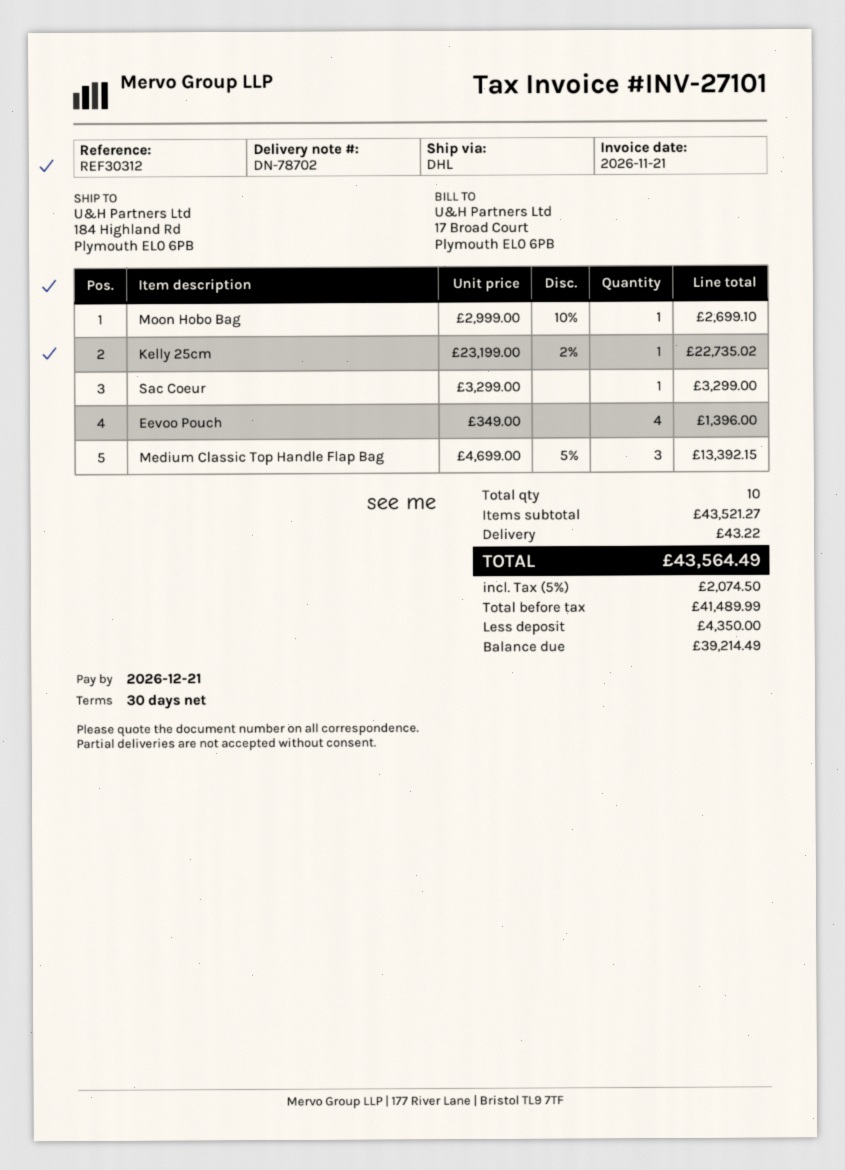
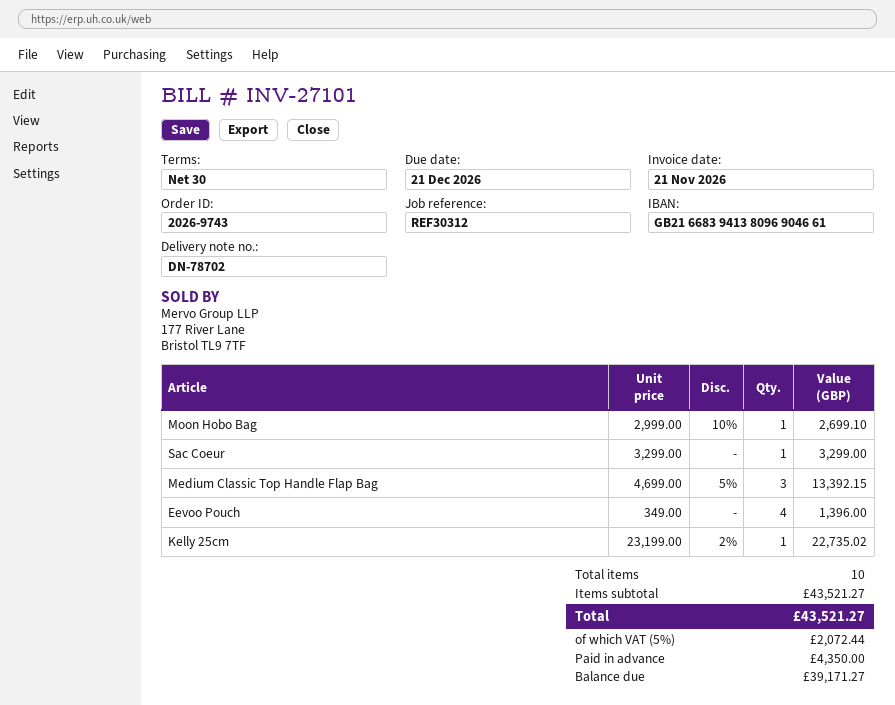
shipping: 43.22 -> none
tax: 5% = 2074.50 -> 5% = 2072.44
total: 43564.49 -> 43521.27
balance: 39214.49 -> 39171.27

